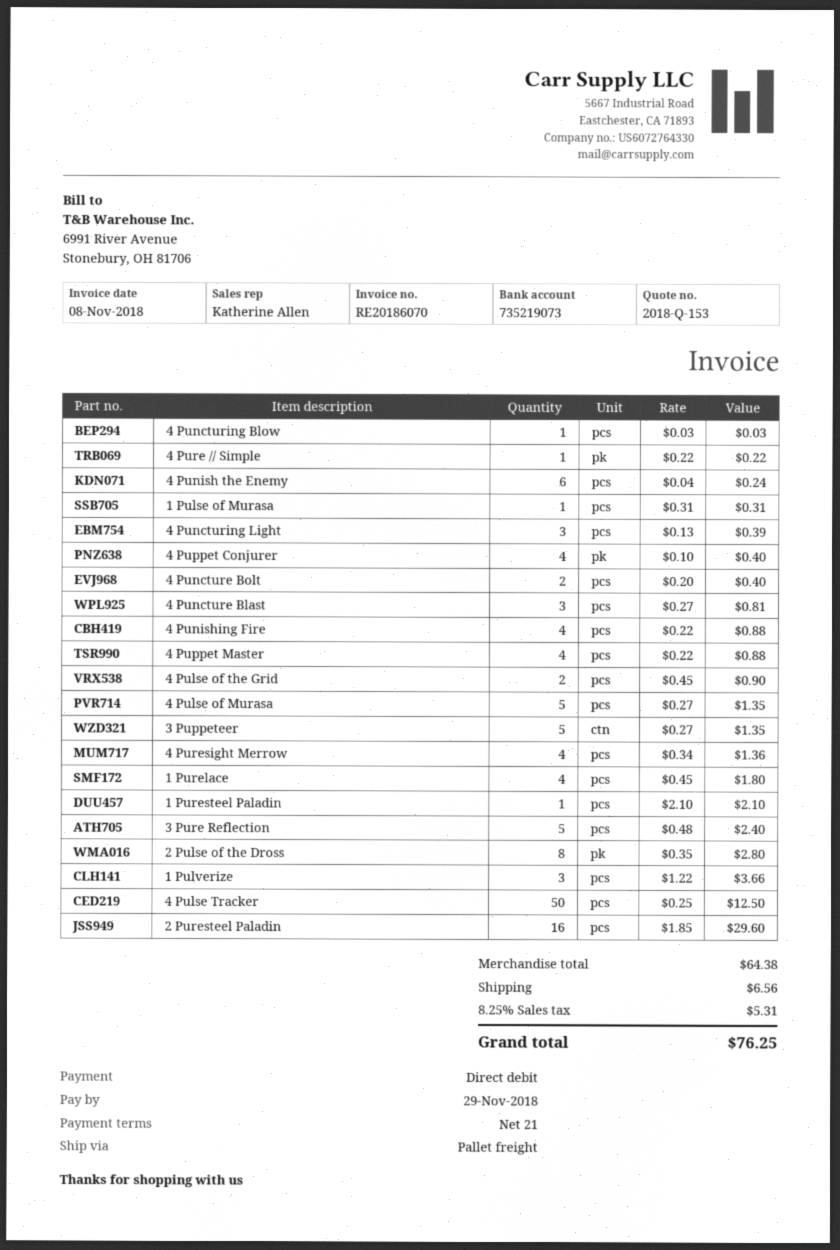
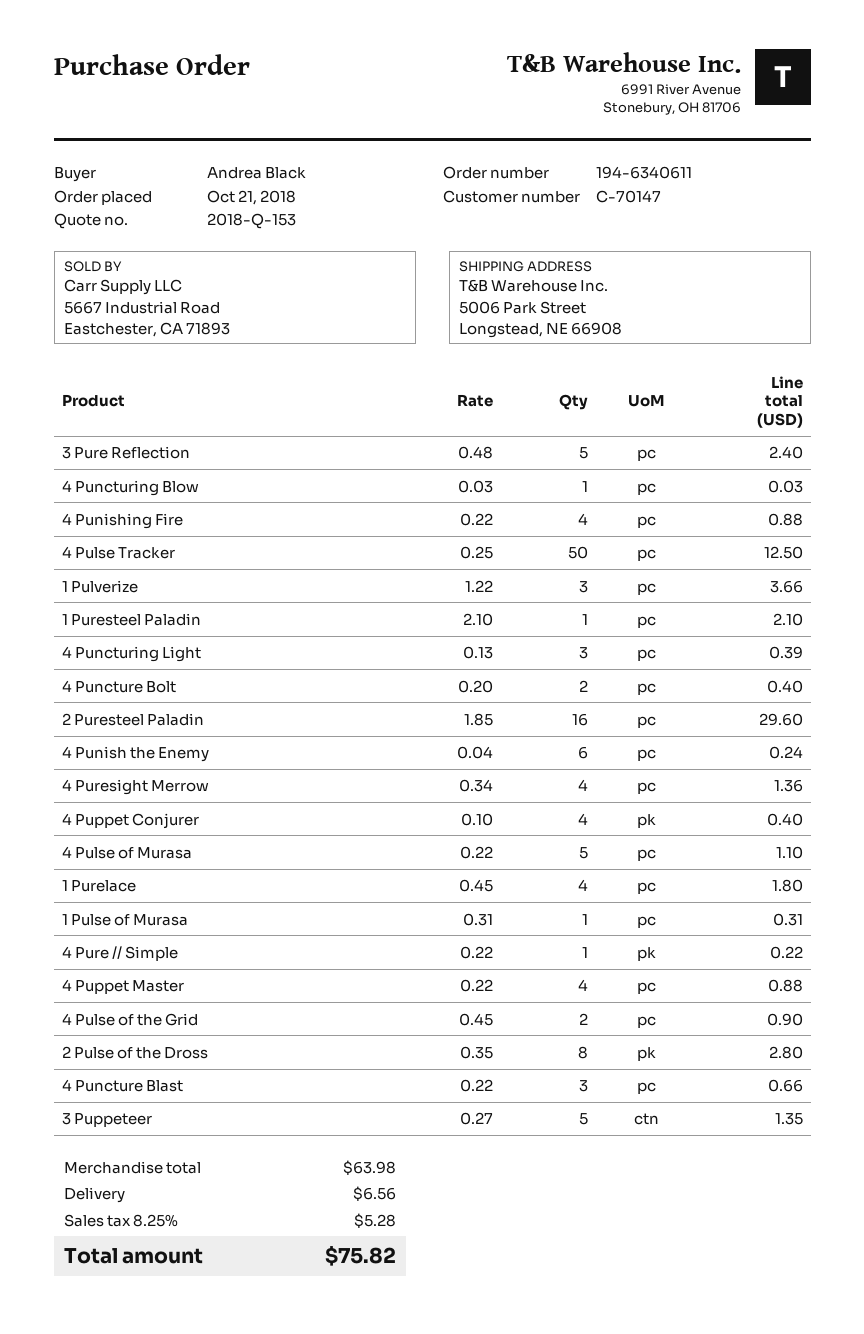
4 Puncture Blast: 3 x 0.27 = 0.81 -> 3 x 0.22 = 0.66
4 Pulse of Murasa: 5 x 0.27 = 1.35 -> 5 x 0.22 = 1.10
subtotal: 64.38 -> 63.98
tax: 8.25% = 5.31 -> 8.25% = 5.28
total: 76.25 -> 75.82

